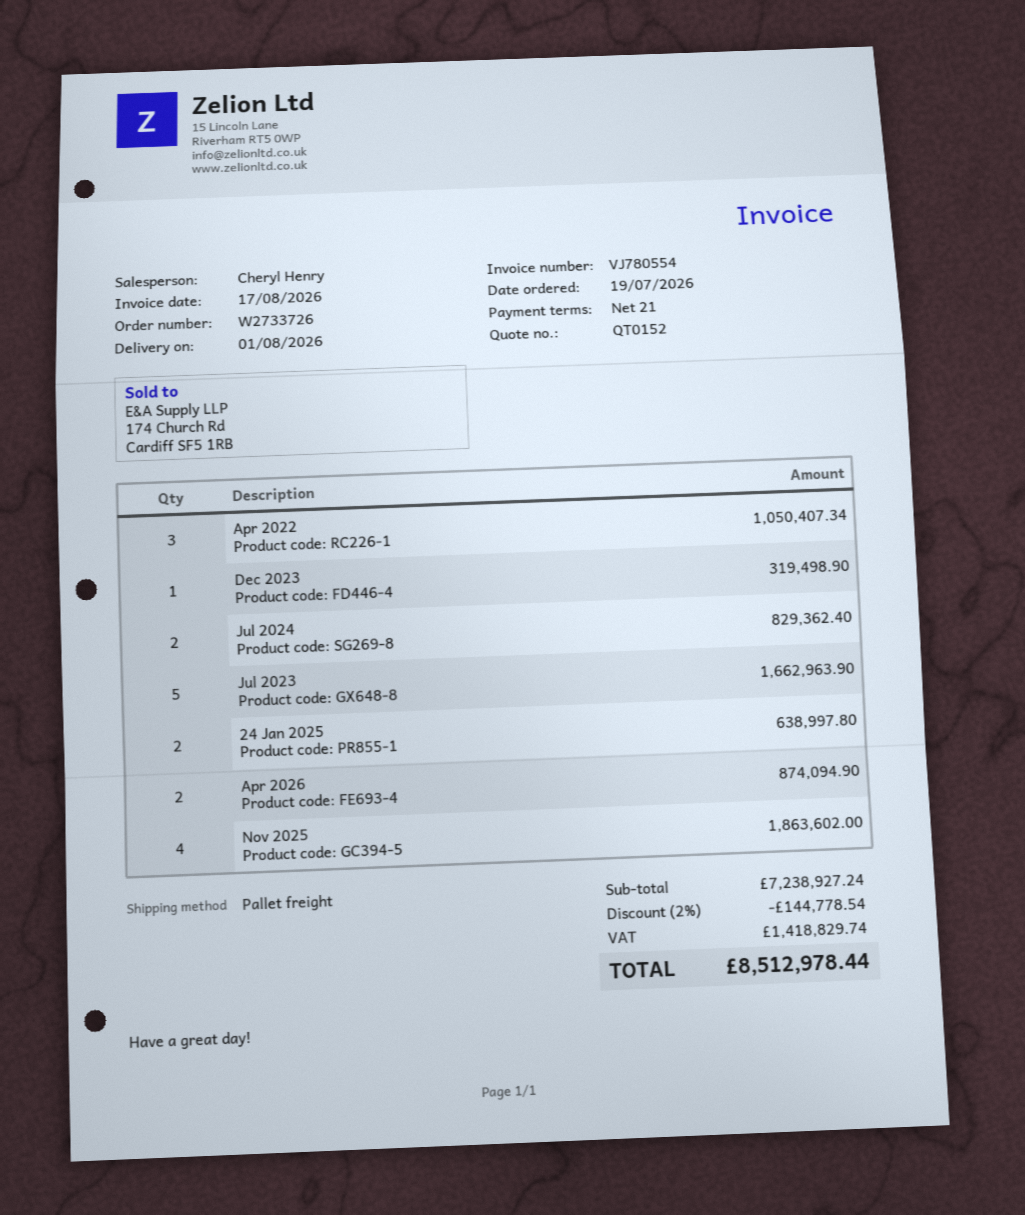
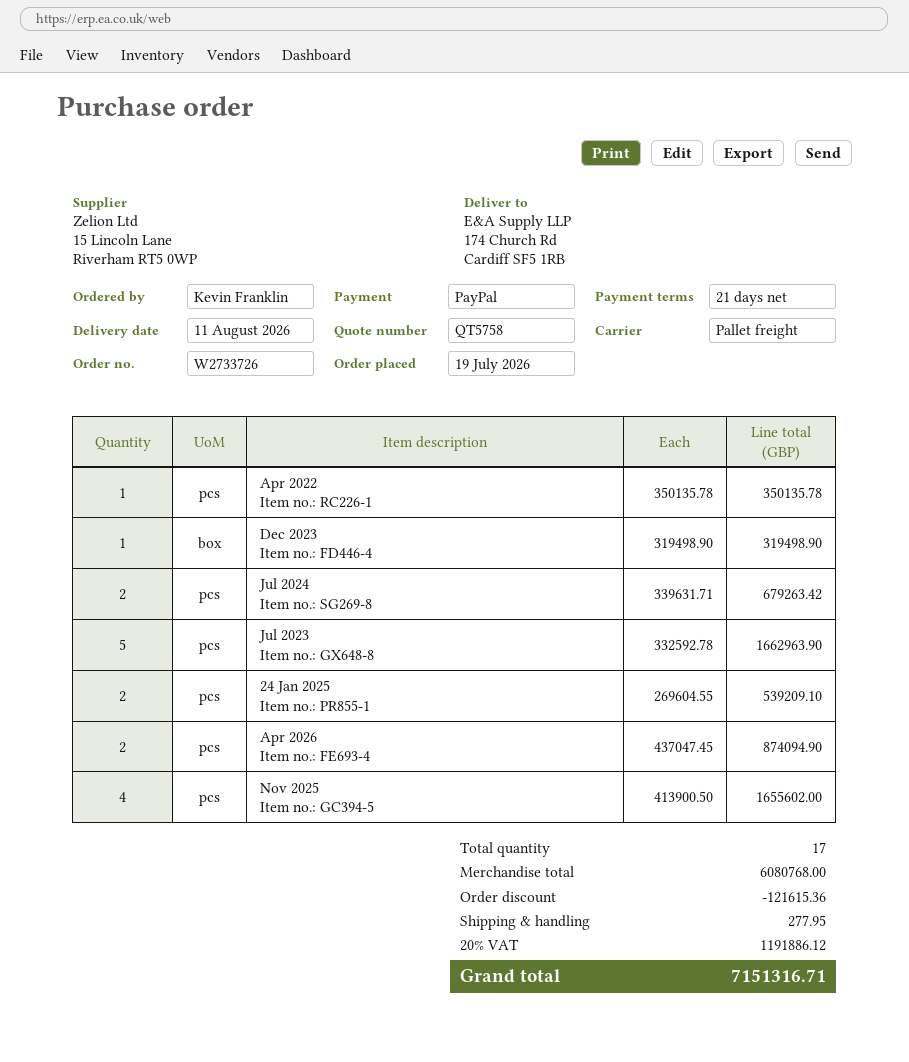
quote number: QT0152 -> QT5758
delivery date: 2026-08-01 -> 2026-08-11
Apr 2022: 3 for 1050407.34 -> 1 for 350135.78
Jul 2024: 2 for 829362.40 -> 2 for 679263.42
24 Jan 2025: 2 for 638997.80 -> 2 for 539209.10
Nov 2025: 4 for 1863602.00 -> 4 for 1655602.00
subtotal: 7238927.24 -> 6080768.00
discount: 144778.54 -> 121615.36
shipping: none -> 277.95
tax: 1418829.74 -> 1191886.12
total: 8512978.44 -> 7151316.71

